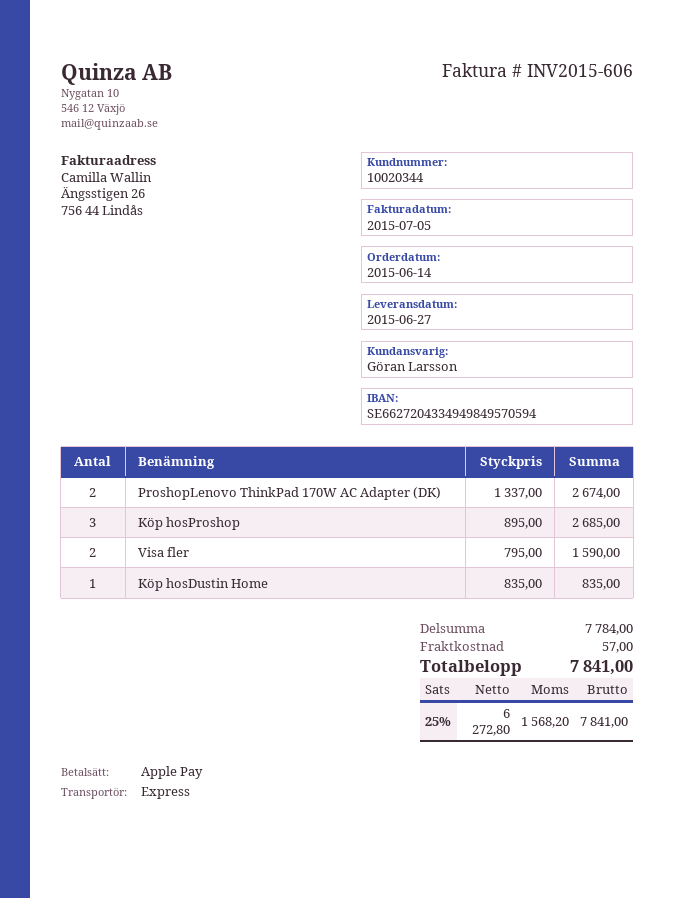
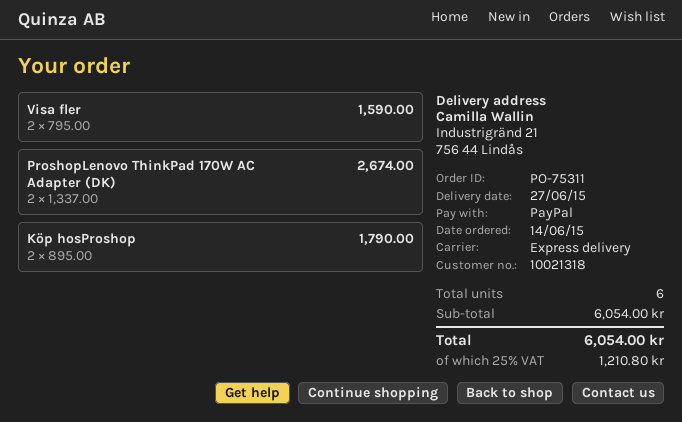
customer number: 10020344 -> 10021318
payment method: Apple Pay -> PayPal
Köp hosProshop: 3 x 895.00 = 2685.00 -> 2 x 895.00 = 1790.00
Köp hosDustin Home: 1 x 835.00 = 835.00 -> none
subtotal: 7784.00 -> 6054.00
shipping: 57.00 -> none
tax: 25% = 1568.20 -> 25% = 1210.80
total: 7841.00 -> 6054.00

